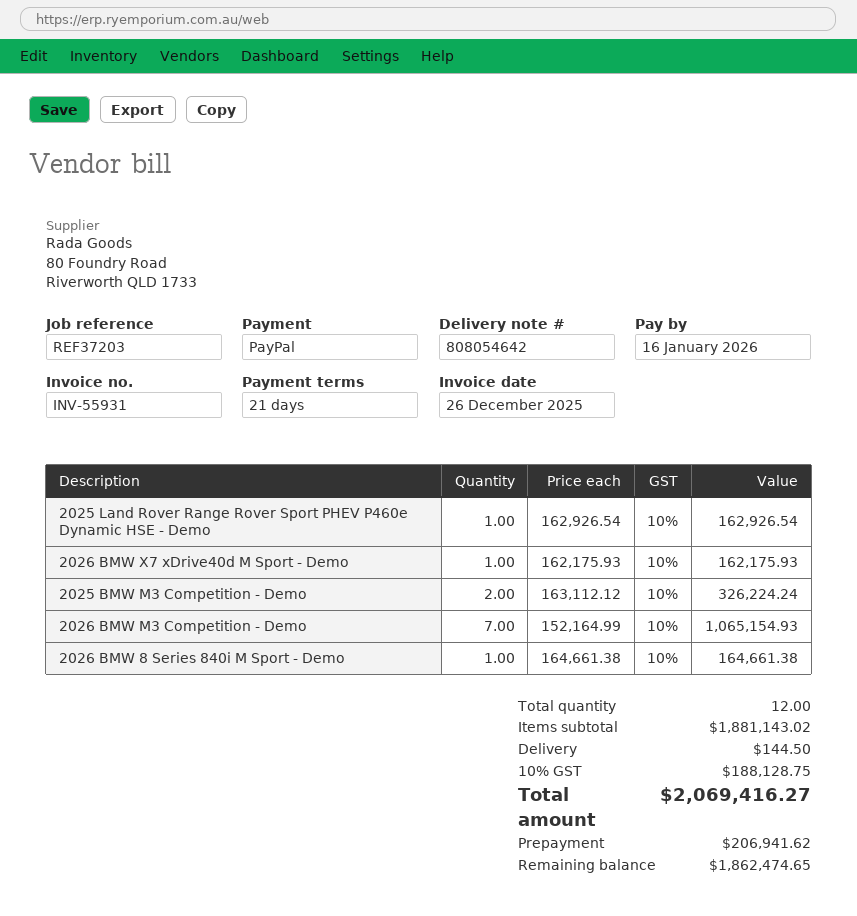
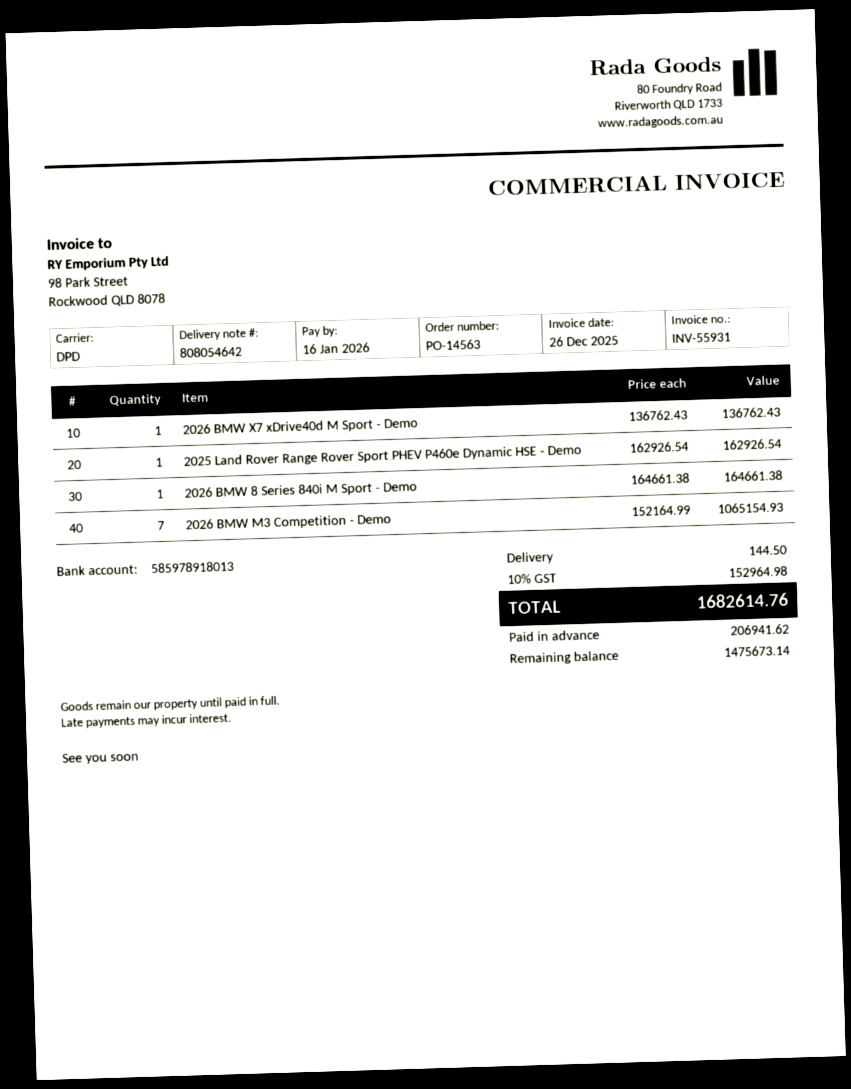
2026 BMW X7 xDrive40d M Sport - Demo: 1 x 162175.93 = 162175.93 -> 1 x 136762.43 = 136762.43
2025 BMW M3 Competition - Demo: 2 x 163112.12 = 326224.24 -> none
tax: 10% = 188128.75 -> 10% = 152964.98
total: 2069416.27 -> 1682614.76
balance: 1862474.65 -> 1475673.14

